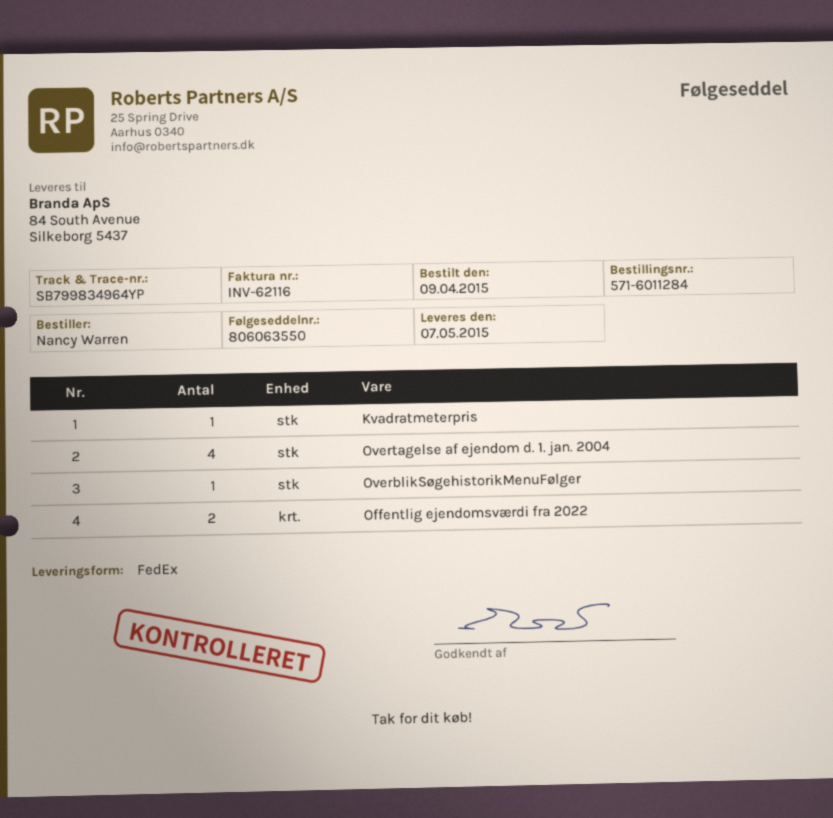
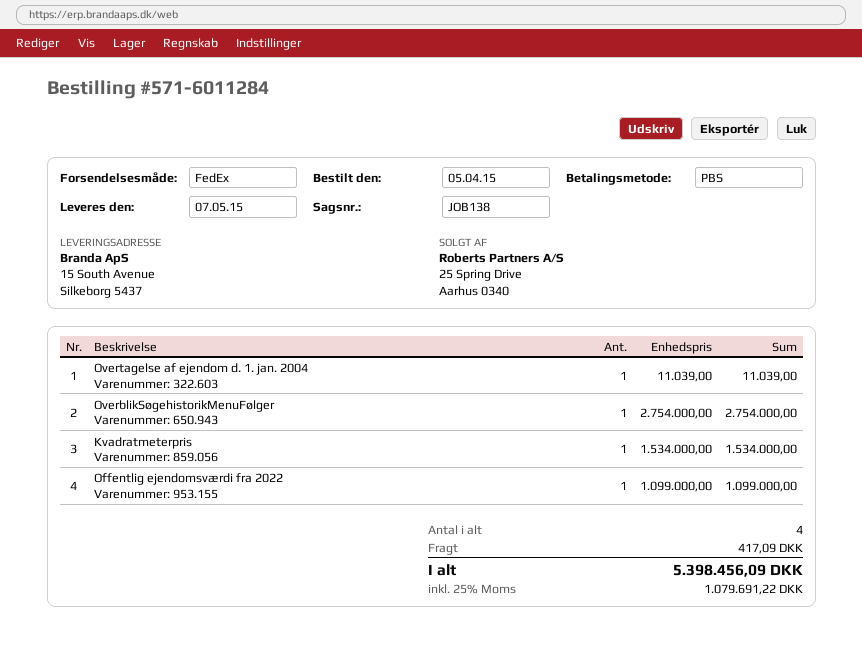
order date: 2015-04-09 -> 2015-04-05
ship to: 84 South Avenue, Silkeborg 5437 -> 15 South Avenue, Silkeborg 5437
Overtagelse af ejendom d. 1. jan. 2004: 4 -> 1
Offentlig ejendomsværdi fra 2022: 2 -> 1

